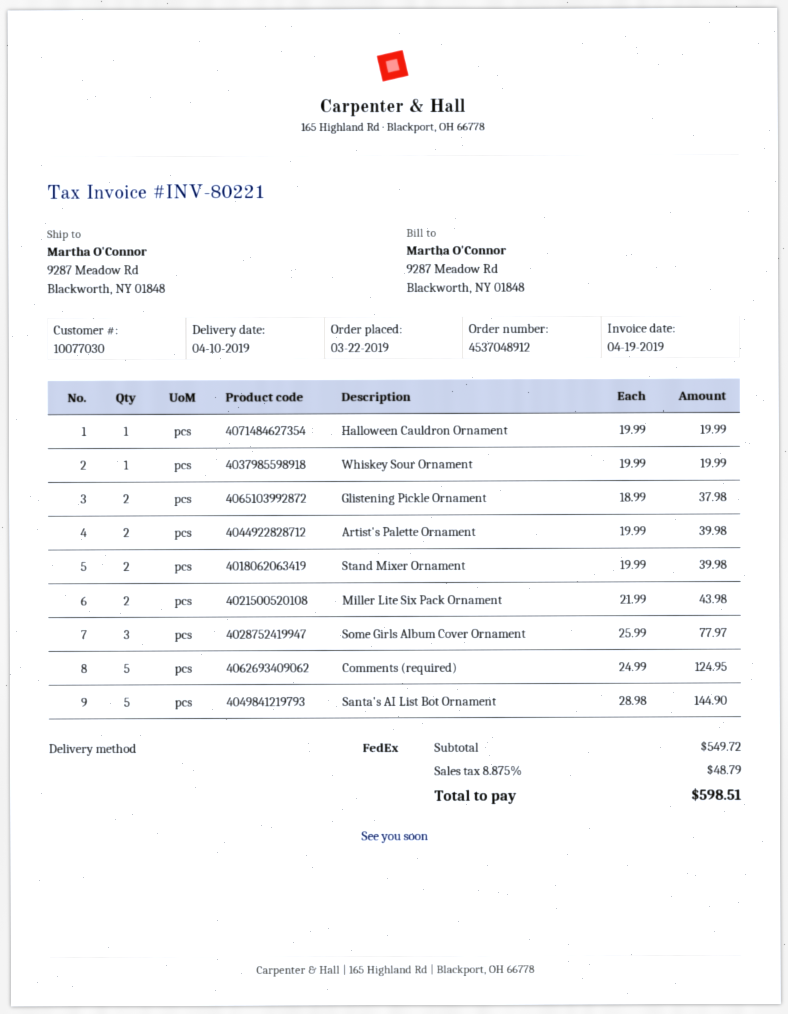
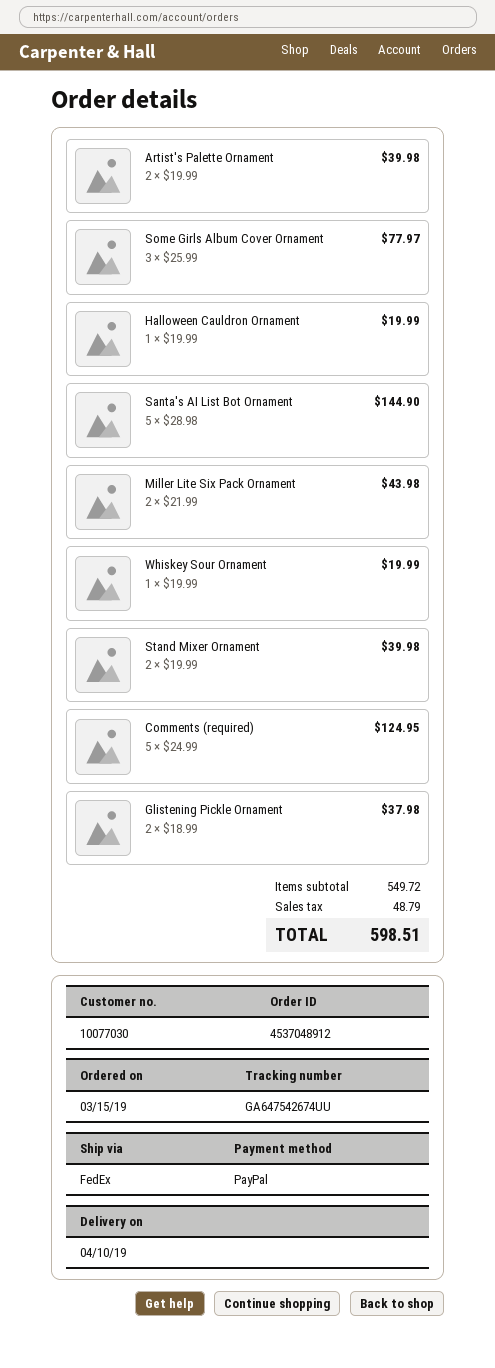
order date: 2019-03-22 -> 2019-03-15

